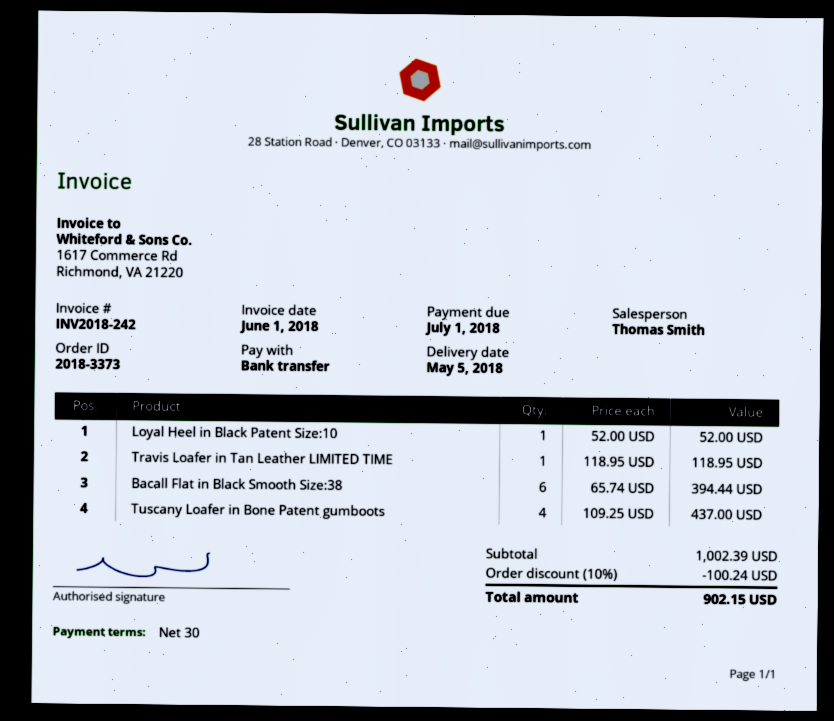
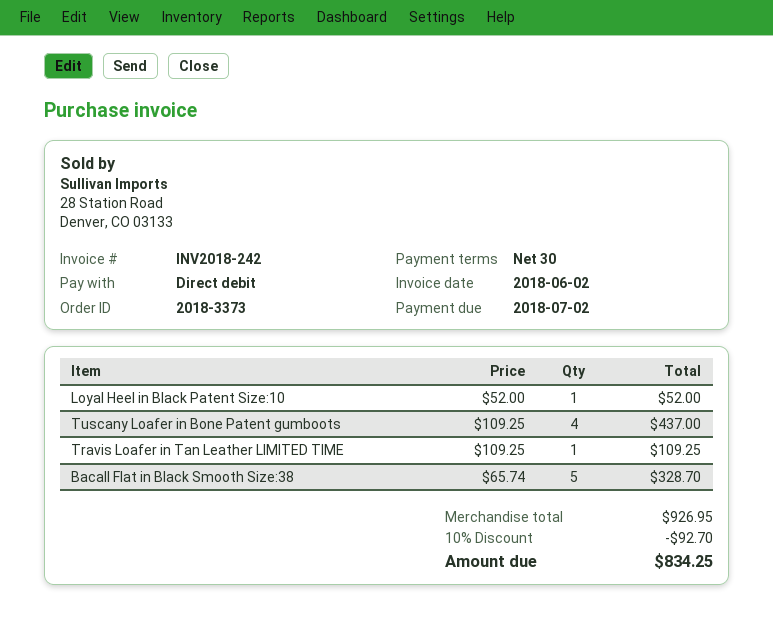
invoice date: 2018-06-01 -> 2018-06-02
due date: 2018-07-01 -> 2018-07-02
payment method: bank transfer -> direct debit
Travis Loafer in Tan Leather LIMITED TIME: 1 x 118.95 = 118.95 -> 1 x 109.25 = 109.25
Bacall Flat in Black Smooth Size:38: 6 x 65.74 = 394.44 -> 5 x 65.74 = 328.70
subtotal: 1002.39 -> 926.95
discount: 10% = 100.24 -> 10% = 92.70
total: 902.15 -> 834.25

